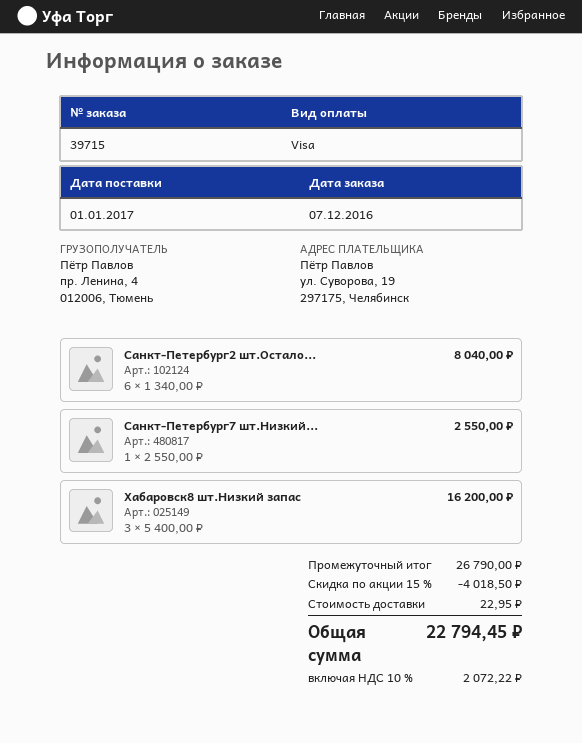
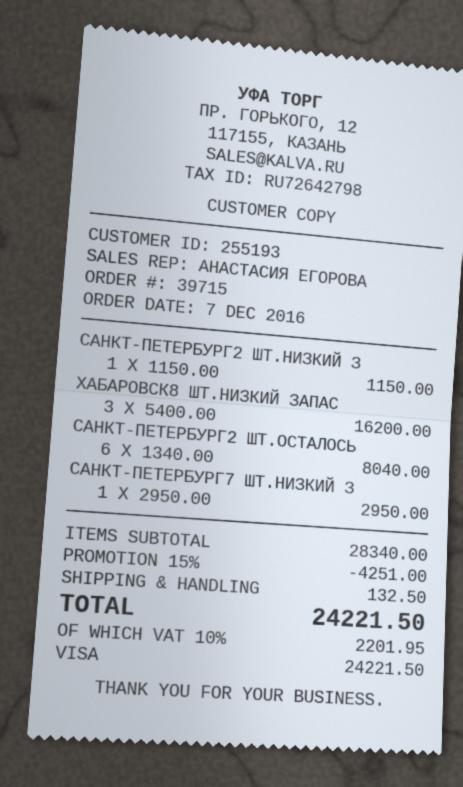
Санкт-Петербург7 шт.Низкий...: 1 x 2550.00 = 2550.00 -> 1 x 2950.00 = 2950.00
САНКТ-ПЕТЕРБУРГ2 ШТ.НИЗКИЙ З: none -> 1 x 1150.00 = 1150.00
subtotal: 26790.00 -> 28340.00
discount: 15% = 4018.50 -> 15% = 4251.00
shipping: 22.95 -> 132.50
tax: 10% = 2072.22 -> 10% = 2201.95
total: 22794.45 -> 24221.50

